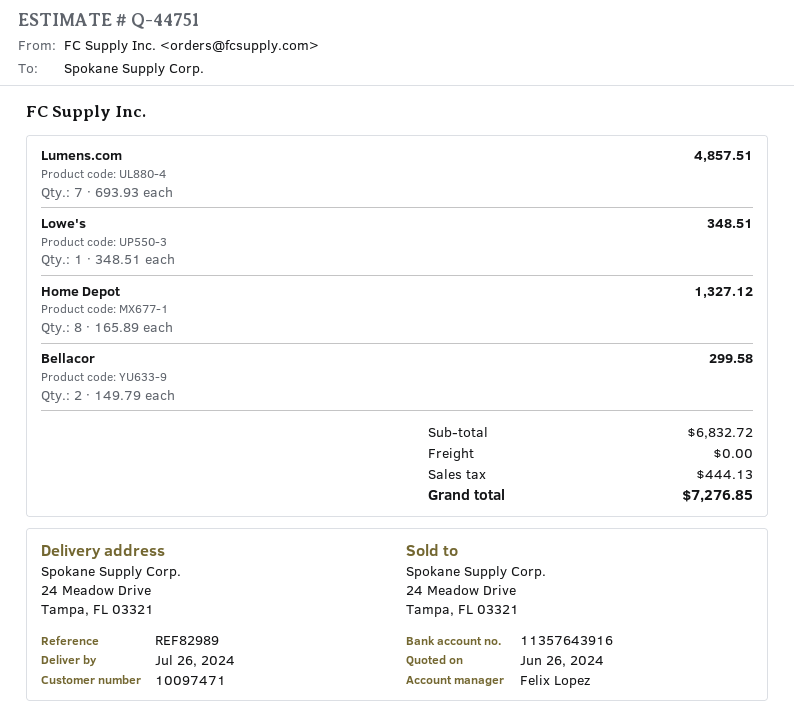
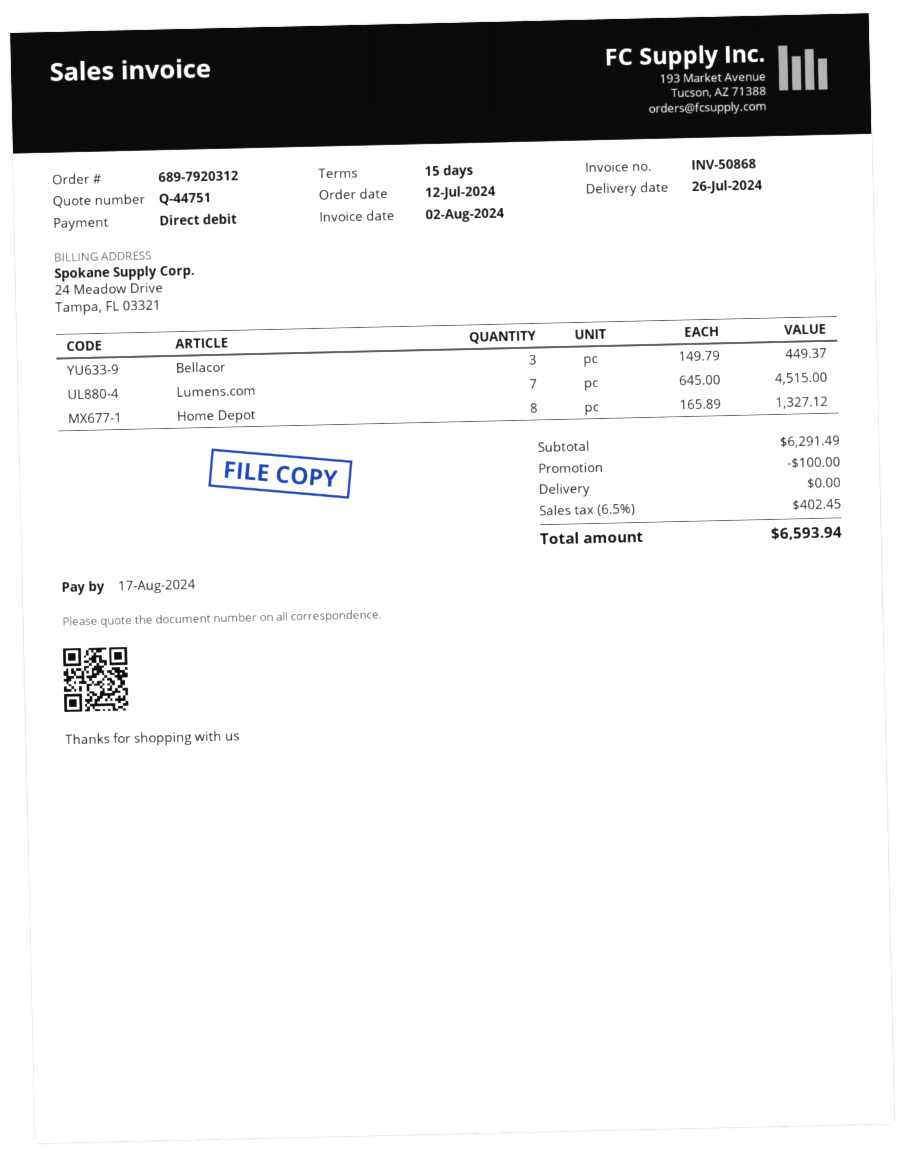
Lumens.com: 7 x 693.93 = 4857.51 -> 7 x 645.00 = 4515.00
Lowe's: 1 x 348.51 = 348.51 -> none
Bellacor: 2 x 149.79 = 299.58 -> 3 x 149.79 = 449.37
subtotal: 6832.72 -> 6291.49
discount: none -> 100.00
tax: 444.13 -> 402.45
total: 7276.85 -> 6593.94

